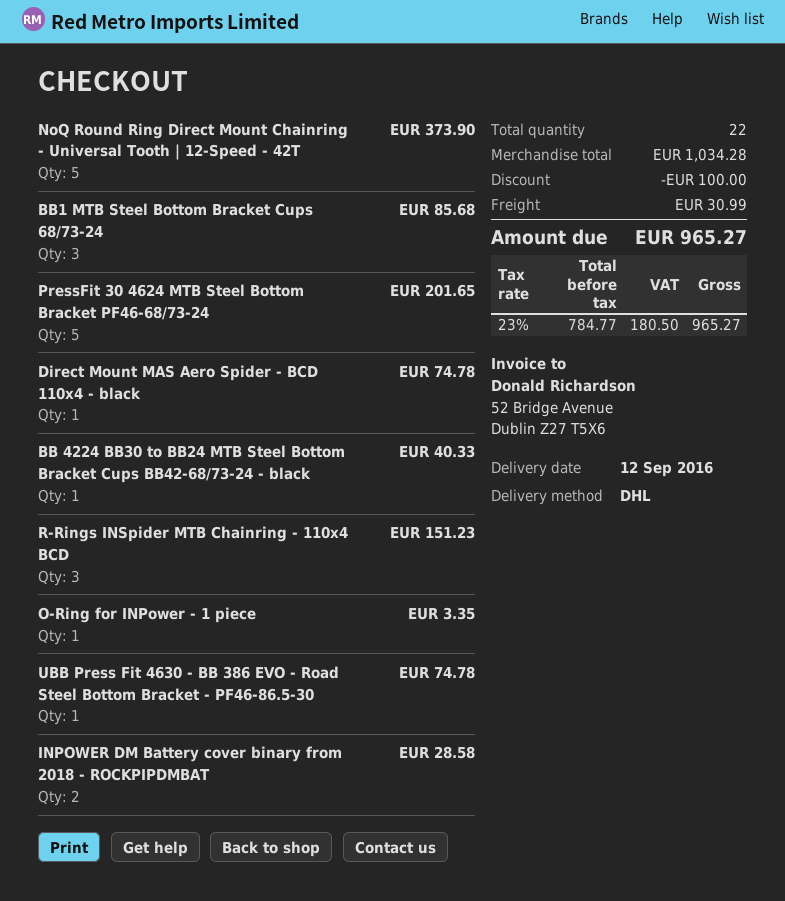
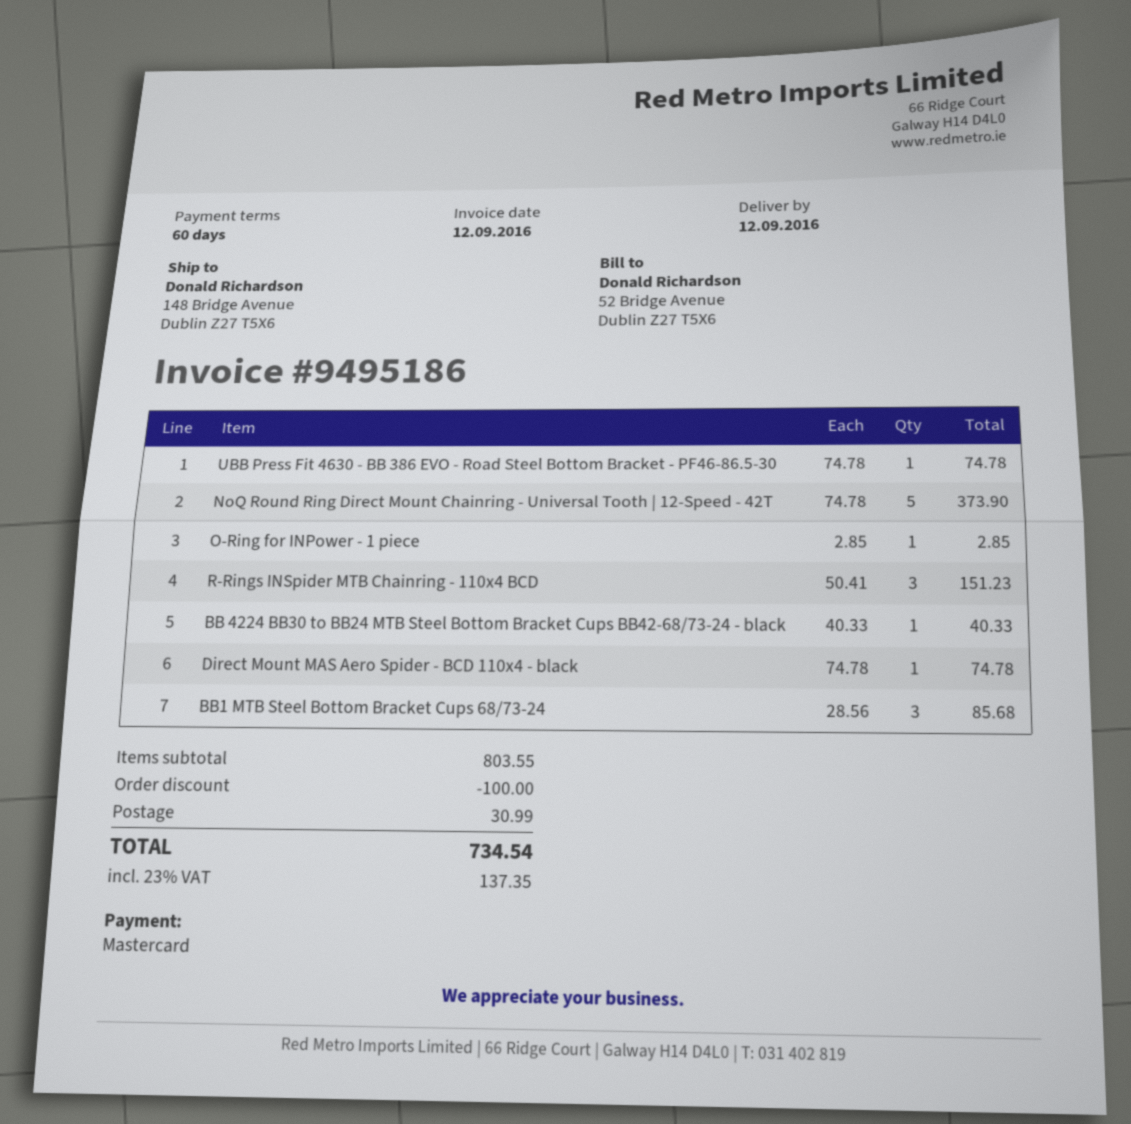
PressFit 30 4624 MTB Steel Bottom Bracket PF46-68/73-24: 5 for 201.65 -> none
O-Ring for INPower - 1 piece: 1 for 3.35 -> 1 for 2.85
INPOWER DM Battery cover binary from 2018 - ROCKPIPDMBAT: 2 for 28.58 -> none
subtotal: 1034.28 -> 803.55
tax: 23% = 180.50 -> 23% = 137.35
total: 965.27 -> 734.54

